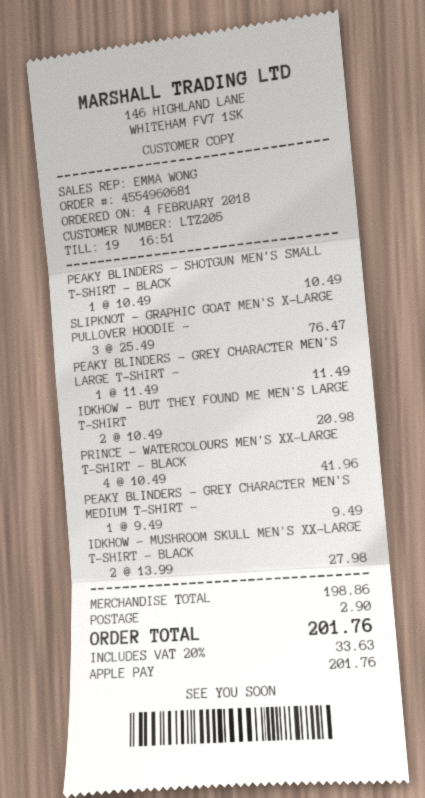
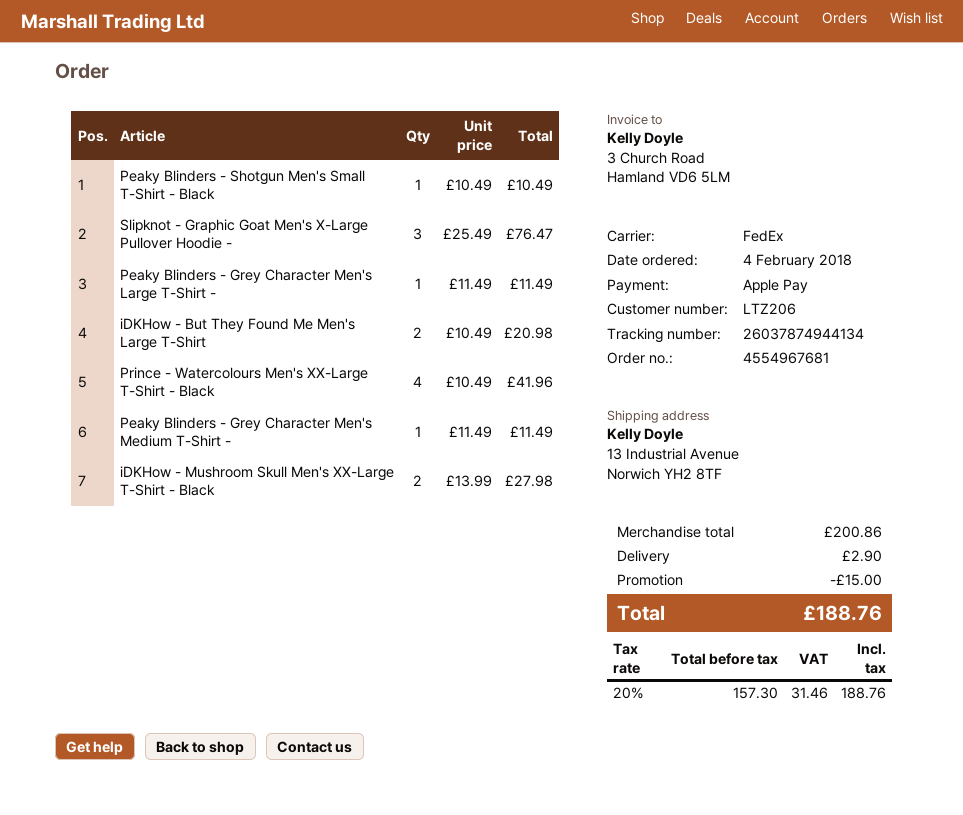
order number: 4554960681 -> 4554967681
customer number: LTZ205 -> LTZ206
PEAKY BLINDERS - GREY CHARACTER MEN'S MEDIUM T-SHIRT -: 1 x 9.49 = 9.49 -> 1 x 11.49 = 11.49
subtotal: 198.86 -> 200.86
discount: none -> 15.00
tax: 20% = 33.63 -> 20% = 31.46
total: 201.76 -> 188.76

